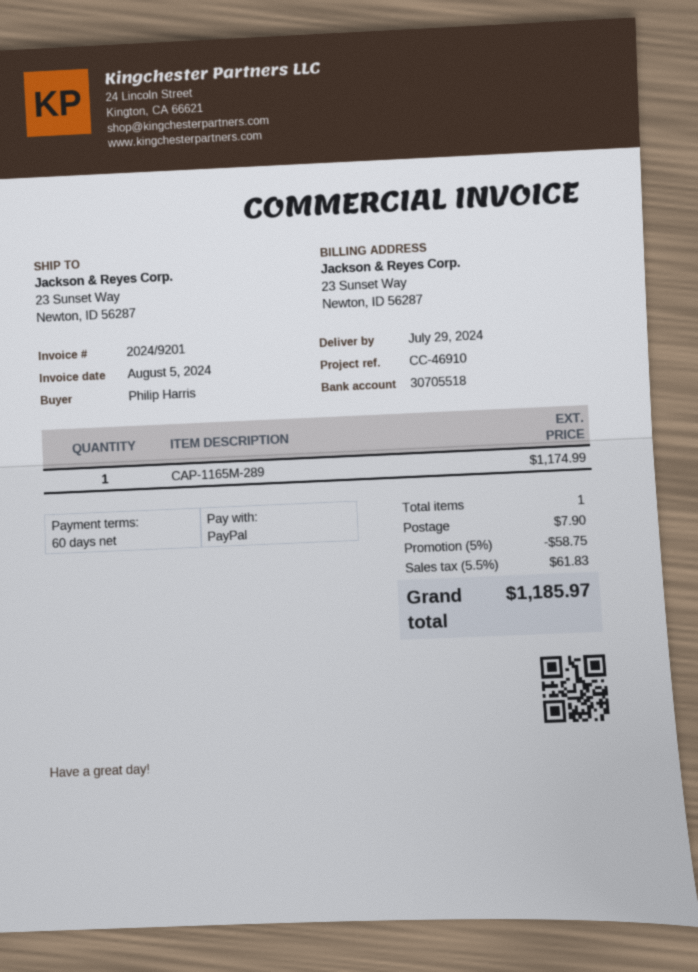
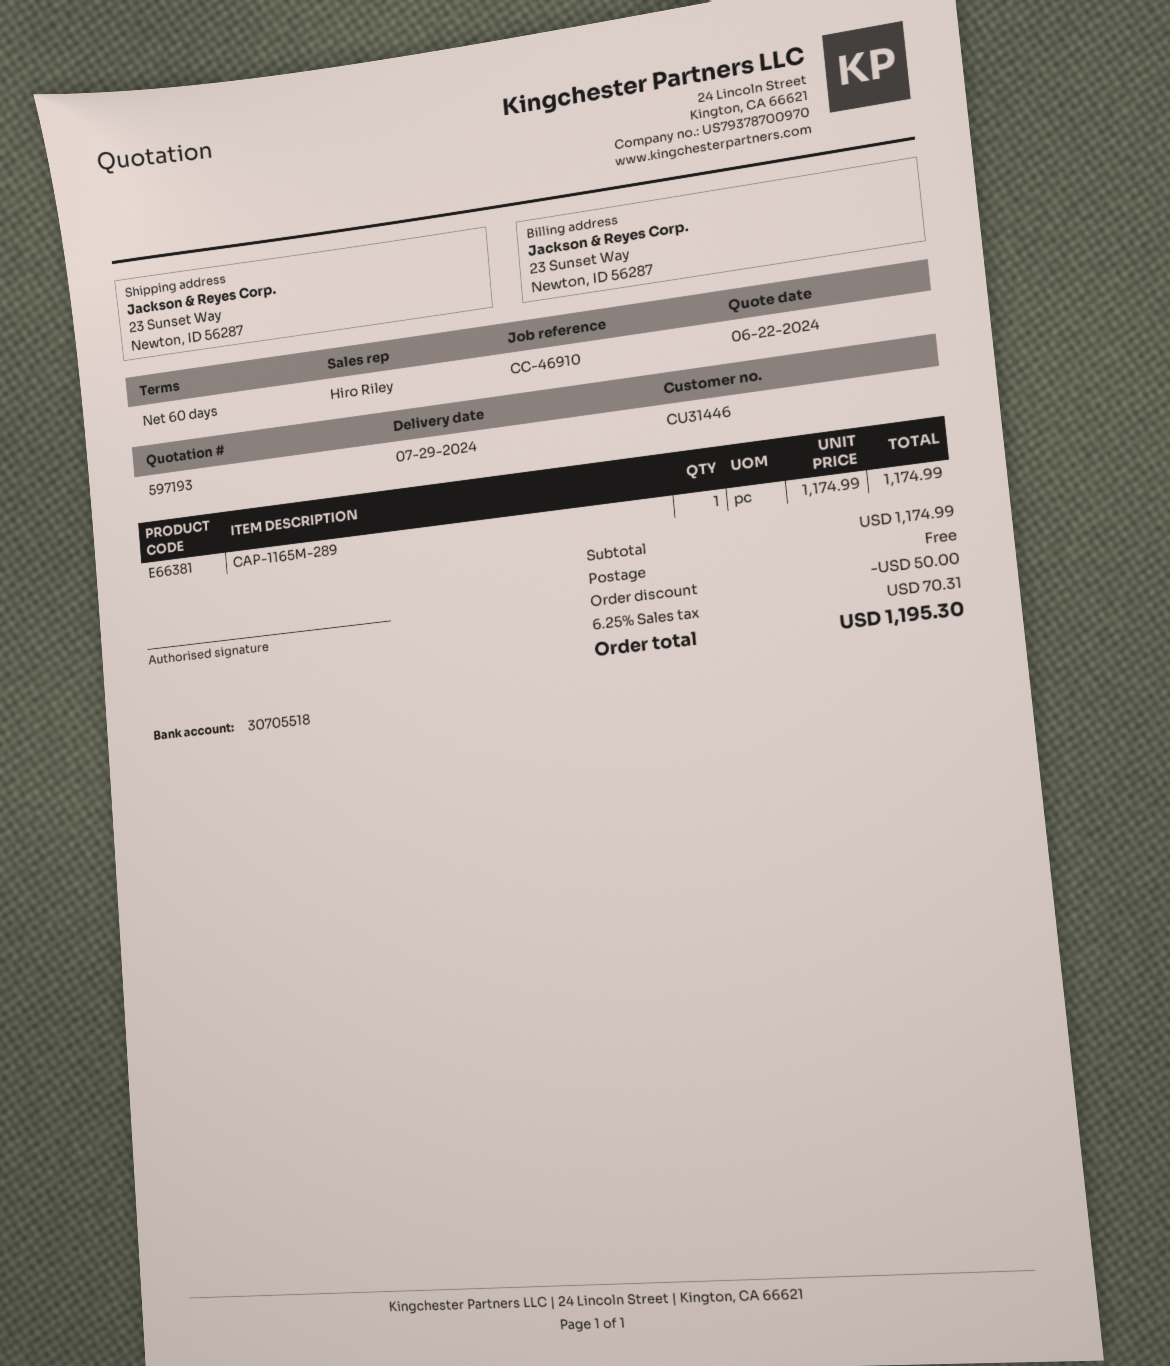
discount: 58.75 -> 50.00
shipping: 7.90 -> 0.00
tax: 5.5% = 61.83 -> 6.25% = 70.31
total: 1185.97 -> 1195.30

